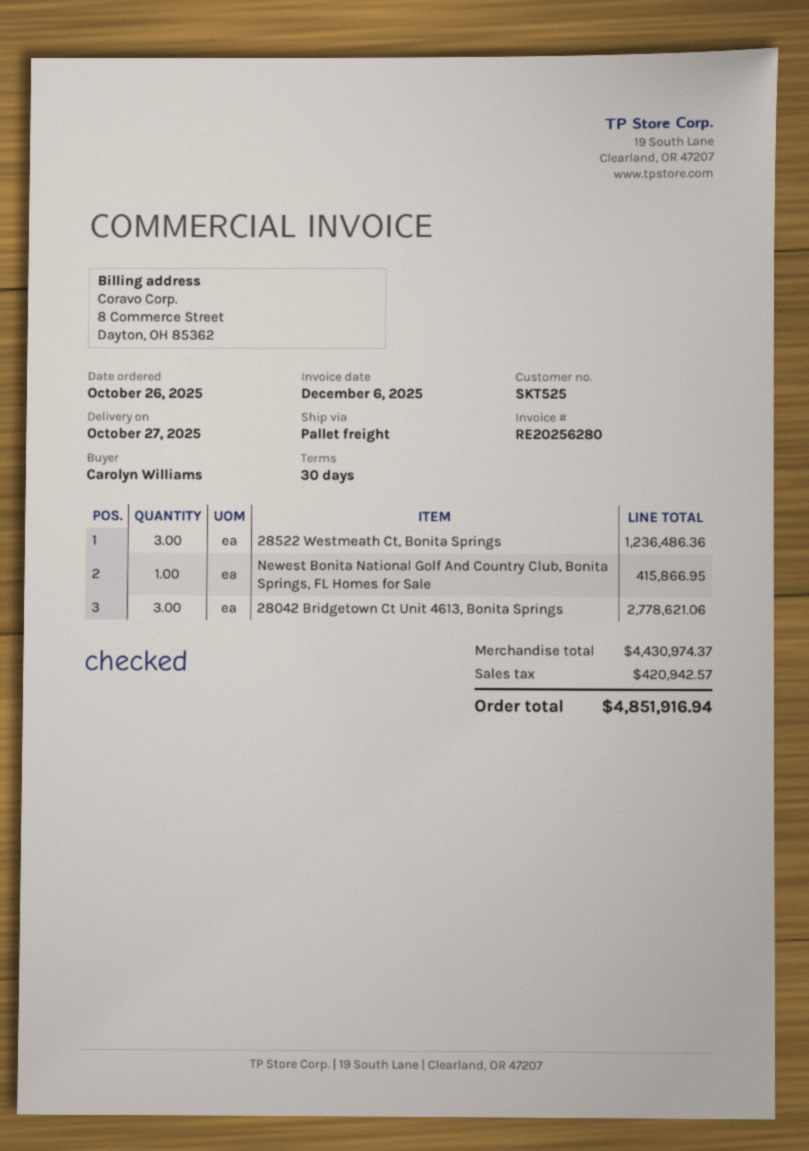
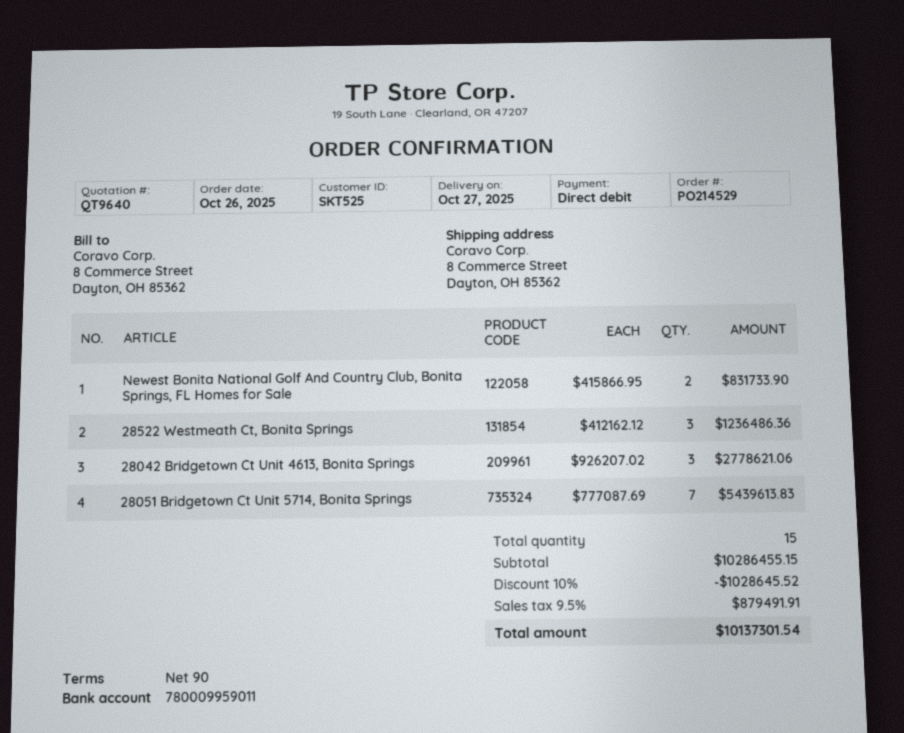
payment terms: 30 days -> 90 days
Newest Bonita National Golf And Country Club, Bonita Springs, FL Homes for Sale: 1 for 415866.95 -> 2 for 831733.90
28051 Bridgetown Ct Unit 5714, Bonita Springs: none -> 7 for 5439613.83
subtotal: 4430974.37 -> 10286455.15
discount: none -> 10% = 1028645.52
tax: 420942.57 -> 879491.91
total: 4851916.94 -> 10137301.54

